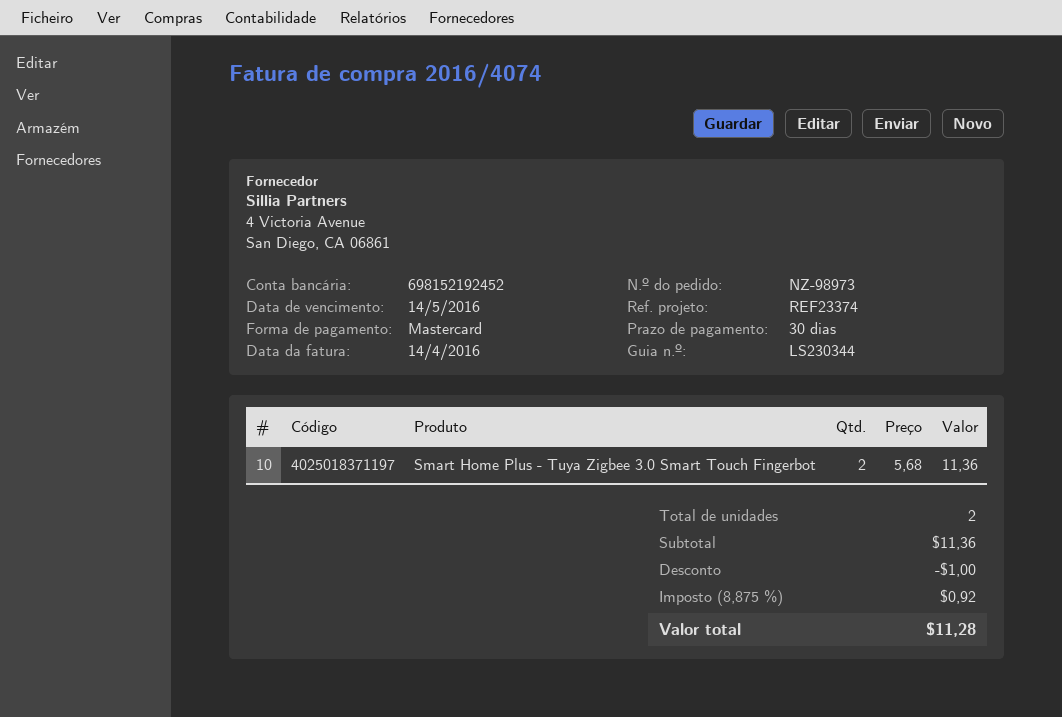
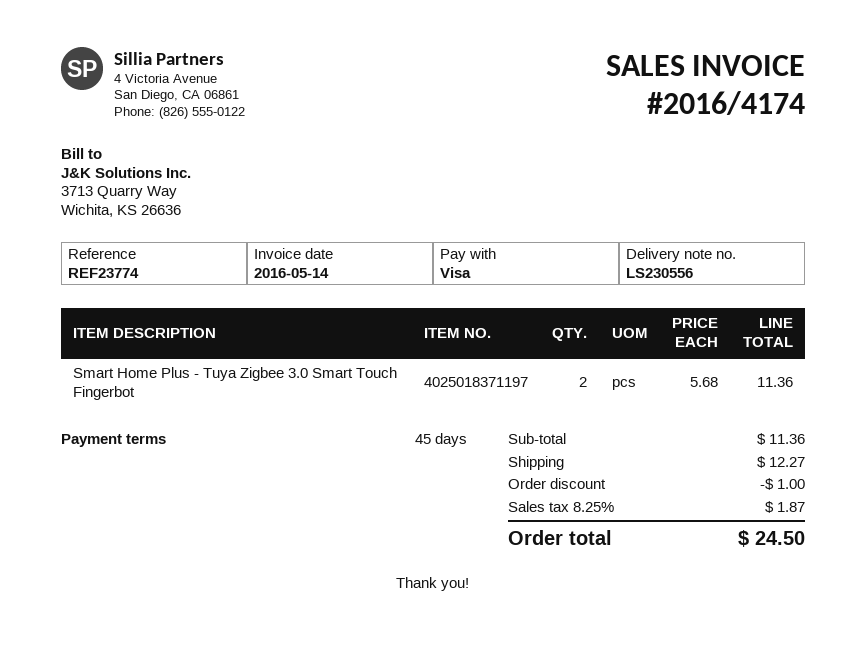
delivery note number: LS230344 -> LS230556
invoice number: 2016/4074 -> 2016/4174
invoice date: 2016-04-14 -> 2016-05-14
payment terms: 30 days -> 45 days
reference: REF23374 -> REF23774
payment method: Mastercard -> Visa
shipping: none -> 12.27
tax: 8.875% = 0.92 -> 8.25% = 1.87
total: 11.28 -> 24.50

